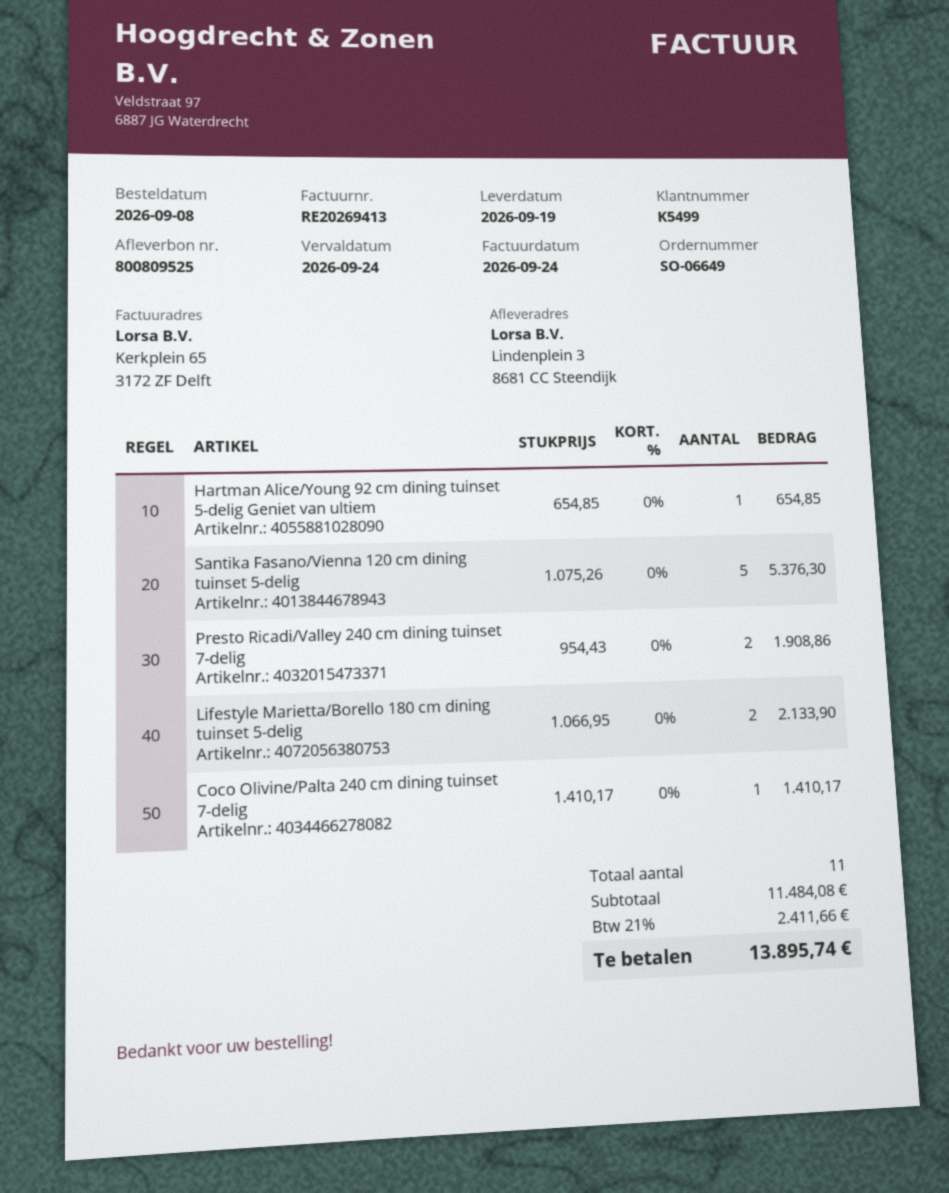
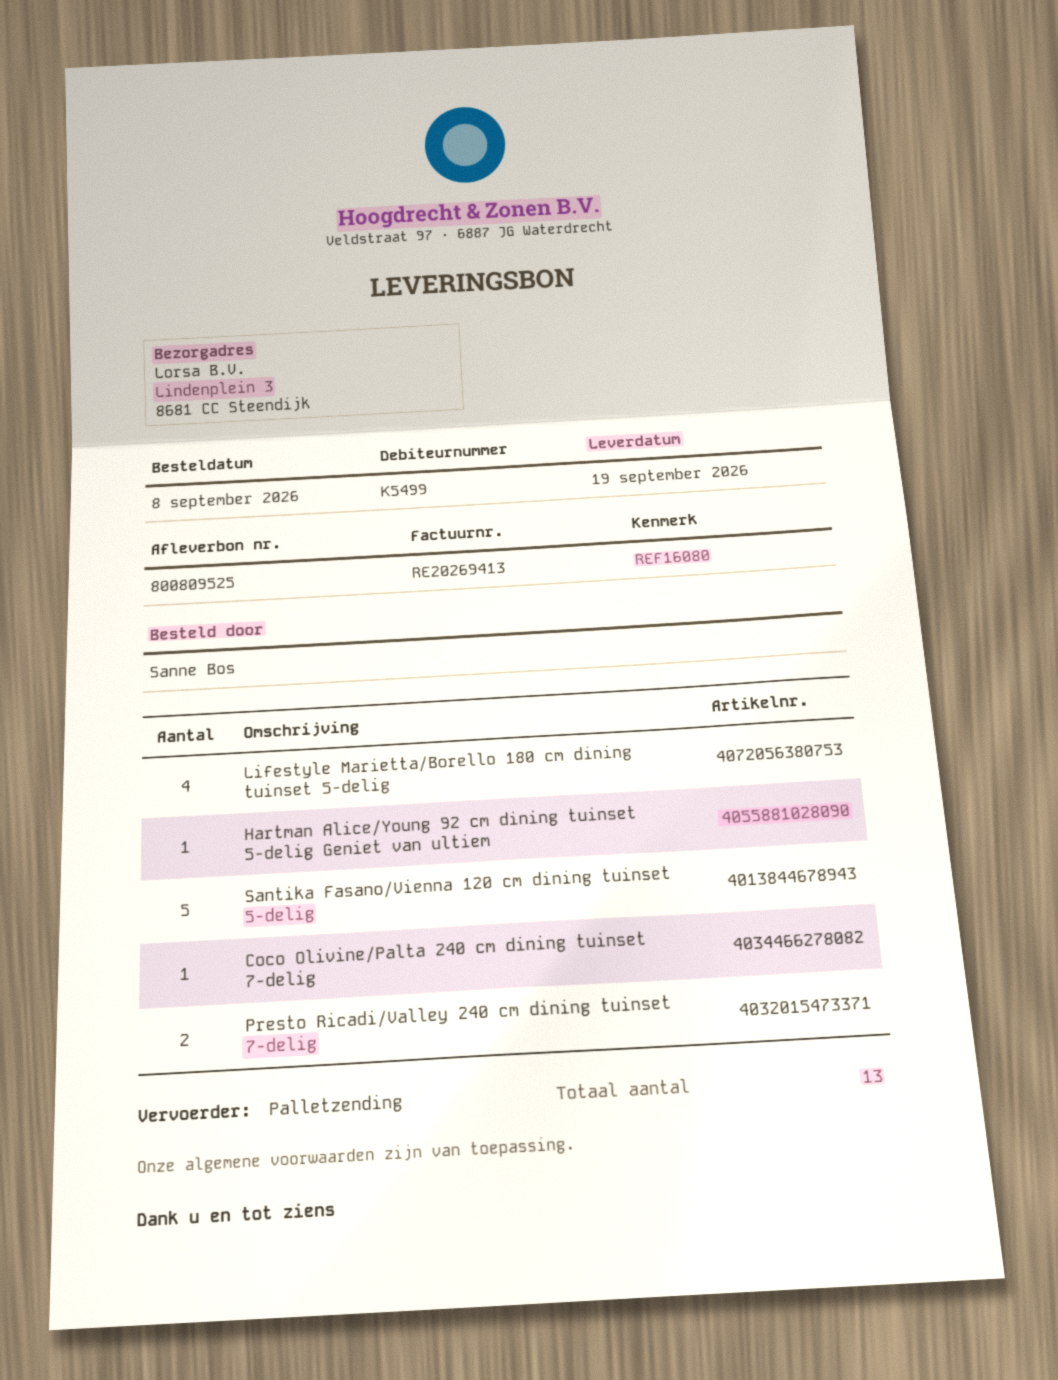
Lifestyle Marietta/Borello 180 cm dining tuinset 5-delig: 2 -> 4
total quantity: 11 -> 13

